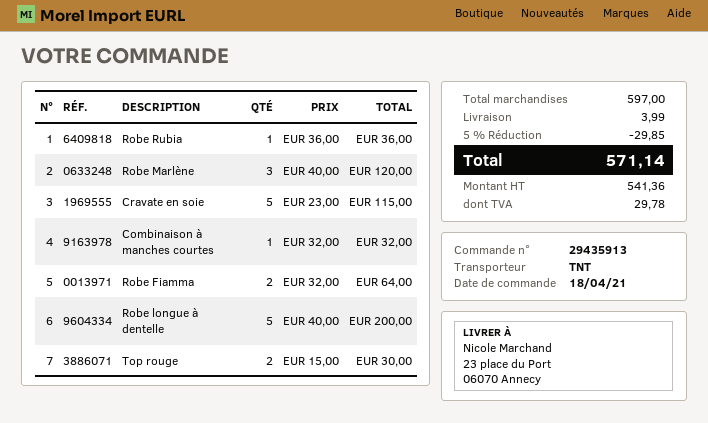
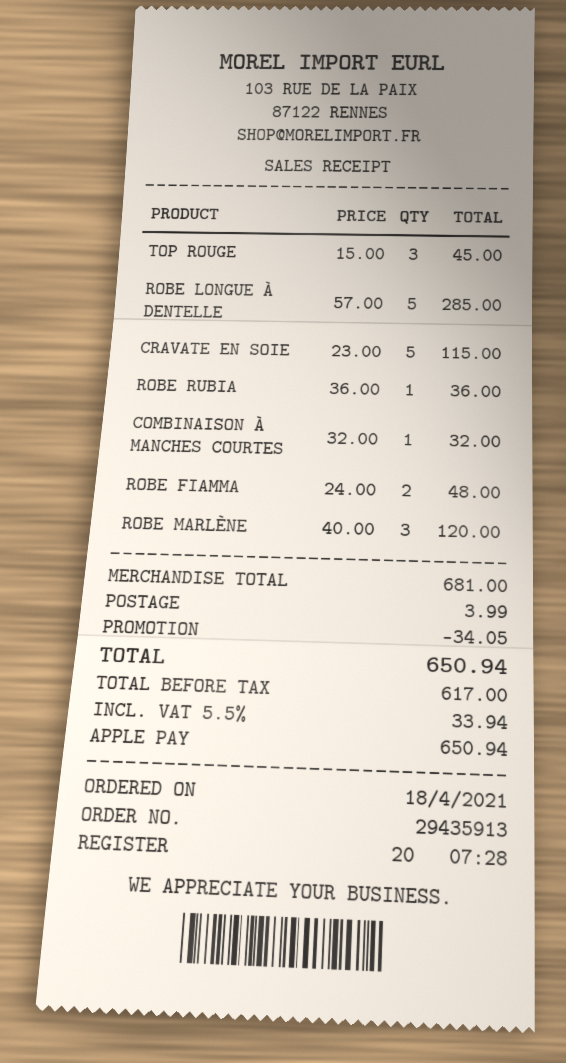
Robe Fiamma: 2 x 32.00 = 64.00 -> 2 x 24.00 = 48.00
Robe longue à dentelle: 5 x 40.00 = 200.00 -> 5 x 57.00 = 285.00
Top rouge: 2 x 15.00 = 30.00 -> 3 x 15.00 = 45.00
subtotal: 597.00 -> 681.00
discount: 29.85 -> 34.05
net: 541.36 -> 617.00
tax: 29.78 -> 33.94
total: 571.14 -> 650.94

